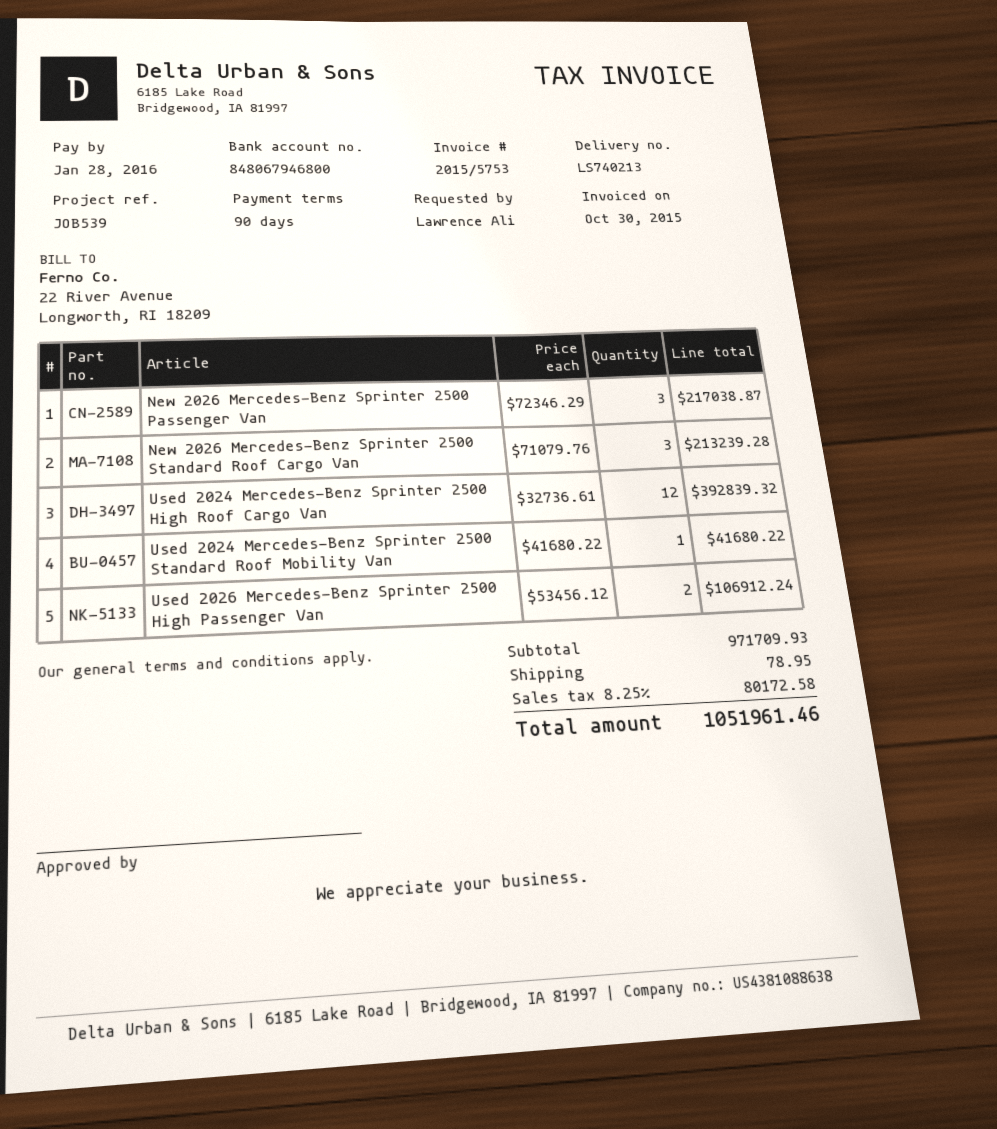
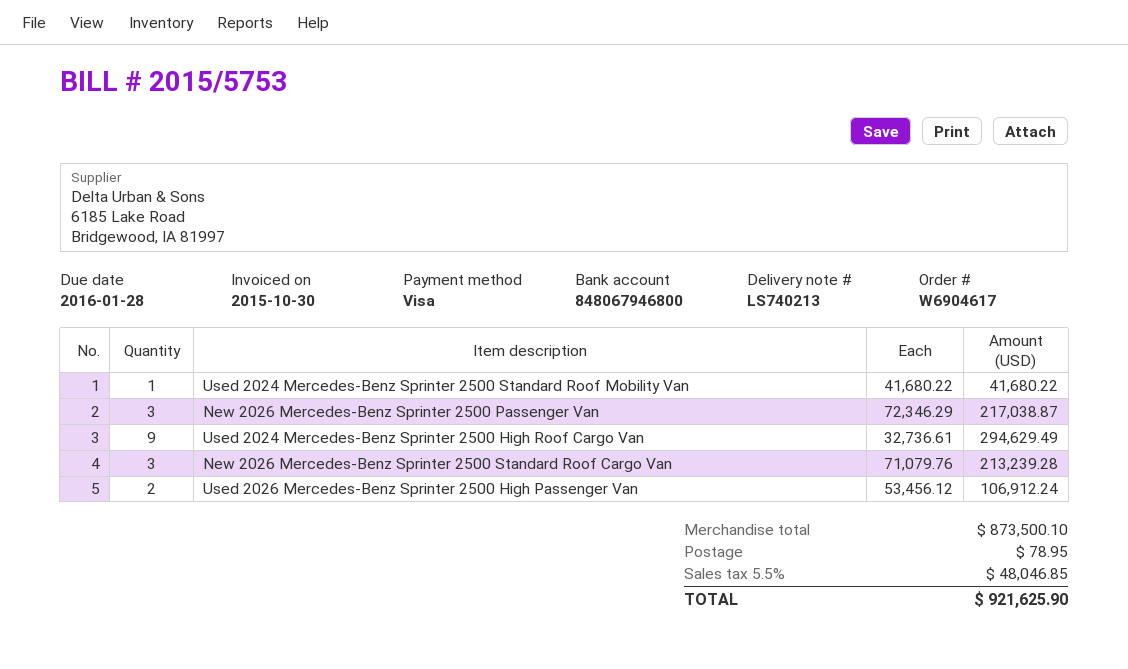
Used 2024 Mercedes-Benz Sprinter 2500 High Roof Cargo Van: 12 x 32736.61 = 392839.32 -> 9 x 32736.61 = 294629.49
subtotal: 971709.93 -> 873500.10
tax: 8.25% = 80172.58 -> 5.5% = 48046.85
total: 1051961.46 -> 921625.90

